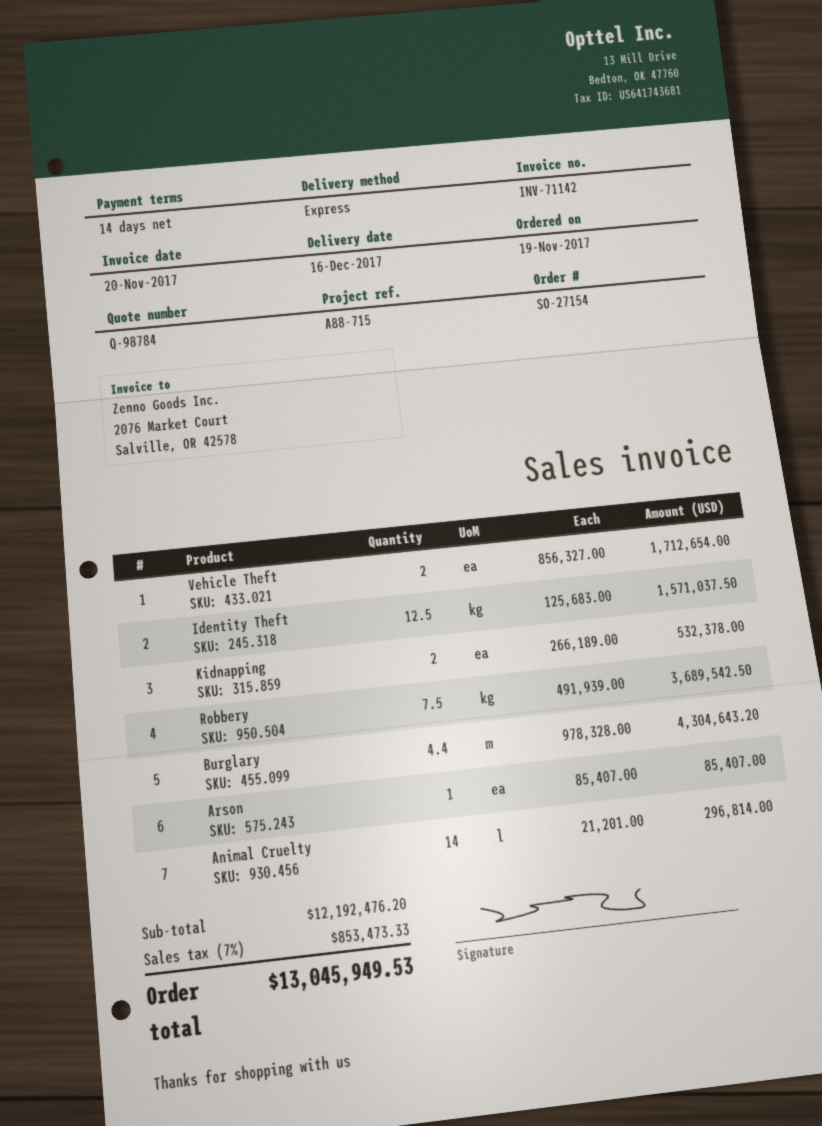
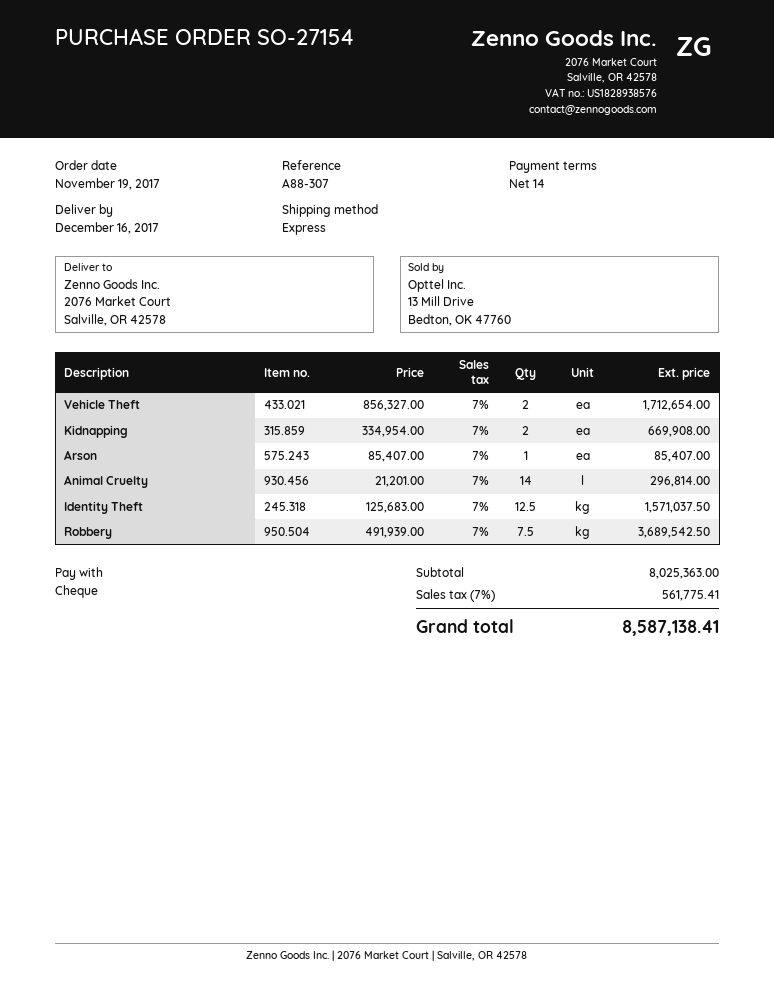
reference: A88-715 -> A88-307
Kidnapping: 2 x 266189.00 = 532378.00 -> 2 x 334954.00 = 669908.00
Burglary: 4.4 x 978328.00 = 4304643.20 -> none
subtotal: 12192476.20 -> 8025363.00
tax: 7% = 853473.33 -> 7% = 561775.41
total: 13045949.53 -> 8587138.41

